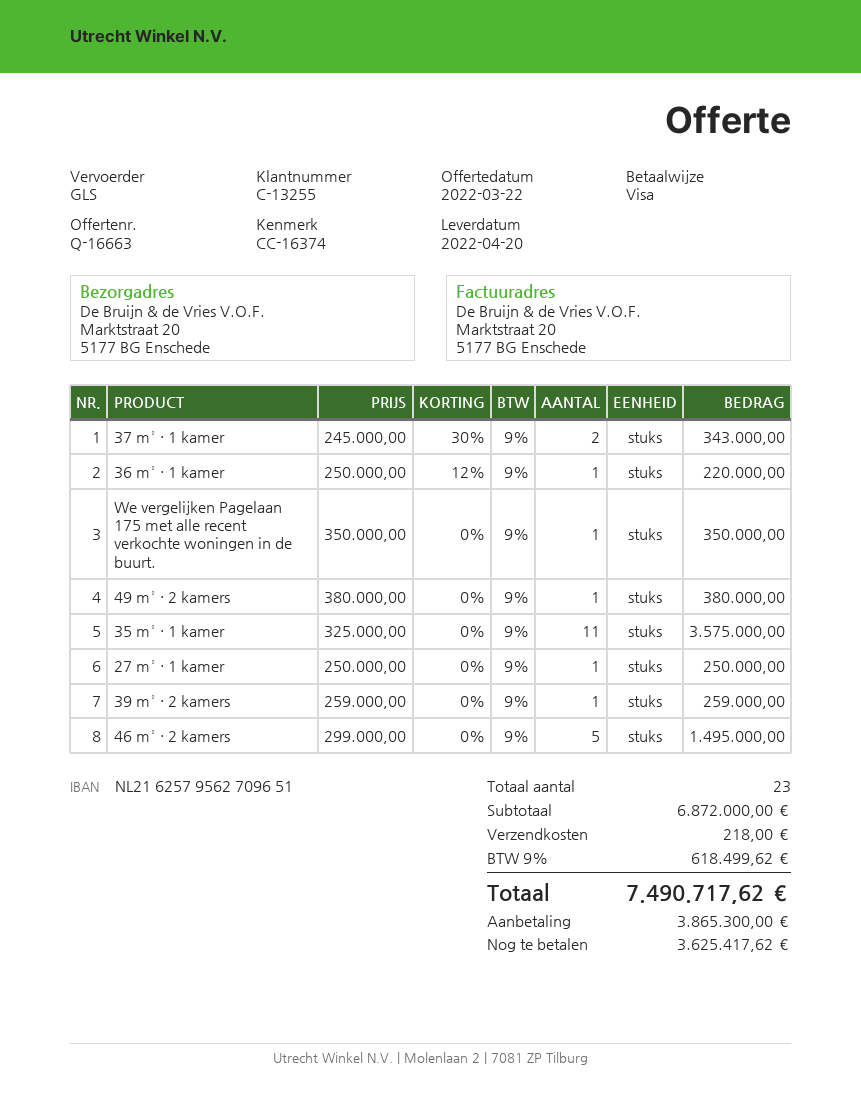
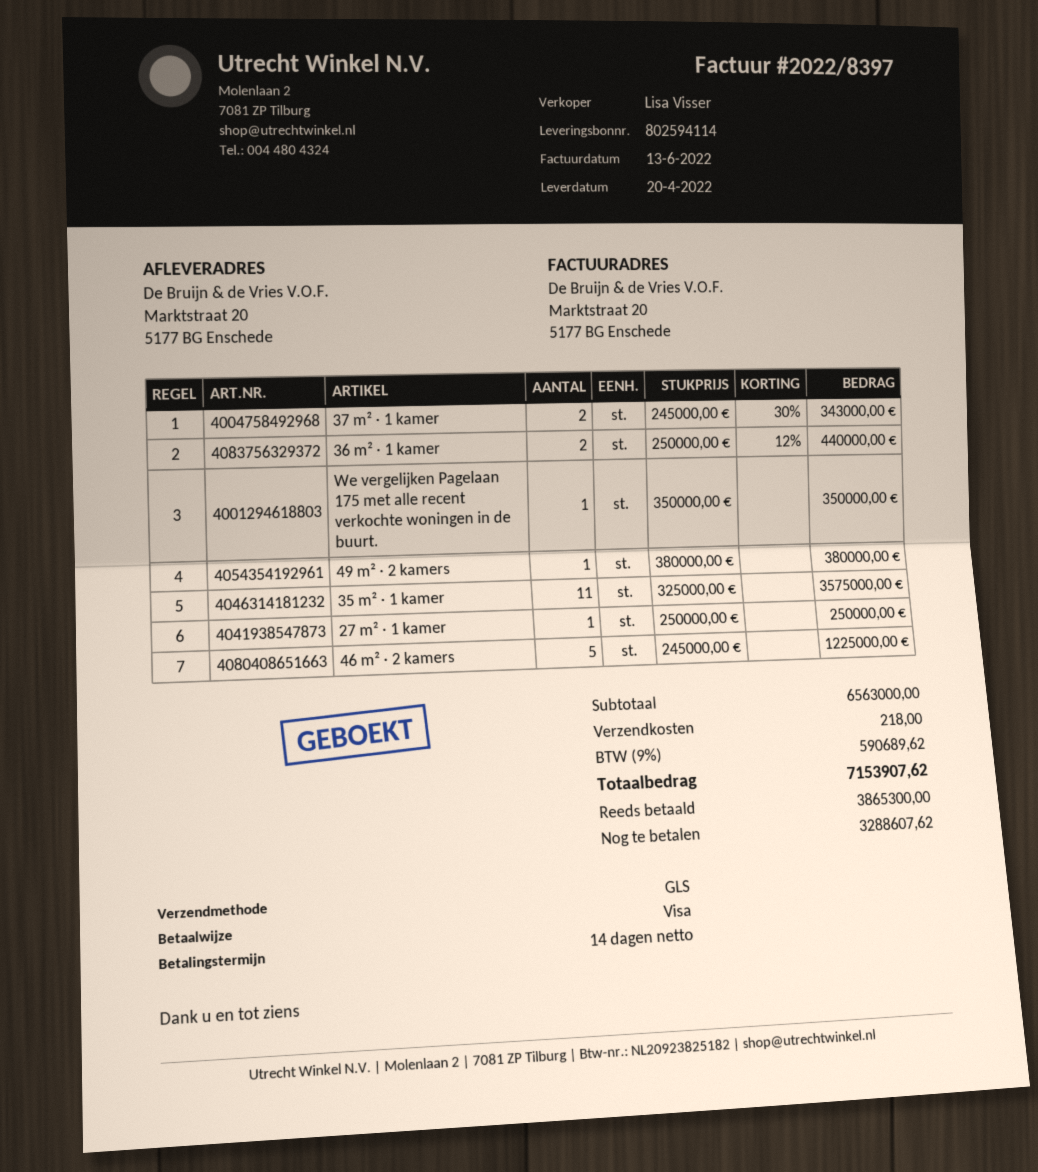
36 m² · 1 kamer: 1 x 250000.00 - 12% = 220000.00 -> 2 x 250000.00 - 12% = 440000.00
39 m² · 2 kamers: 1 x 259000.00 = 259000.00 -> none
46 m² · 2 kamers: 5 x 299000.00 = 1495000.00 -> 5 x 245000.00 = 1225000.00
subtotal: 6872000.00 -> 6563000.00
tax: 9% = 618499.62 -> 9% = 590689.62
total: 7490717.62 -> 7153907.62
balance: 3625417.62 -> 3288607.62

